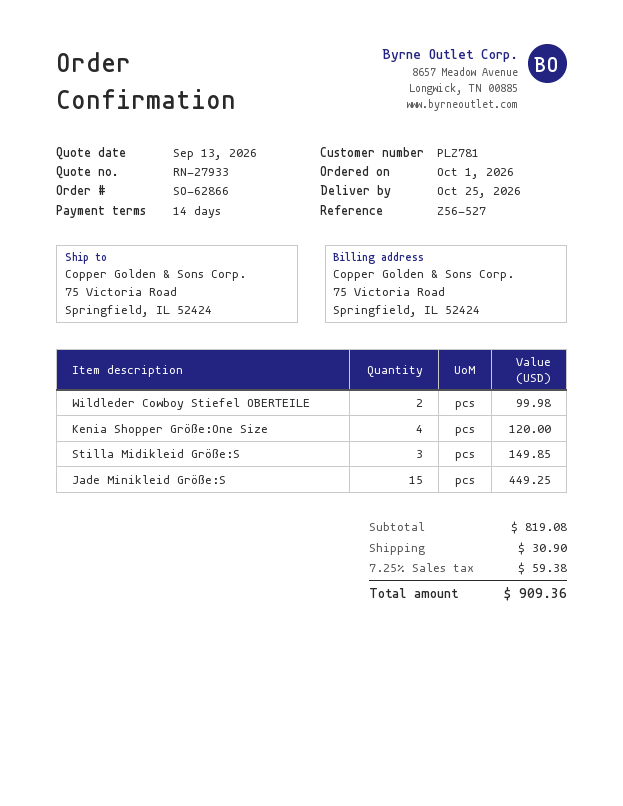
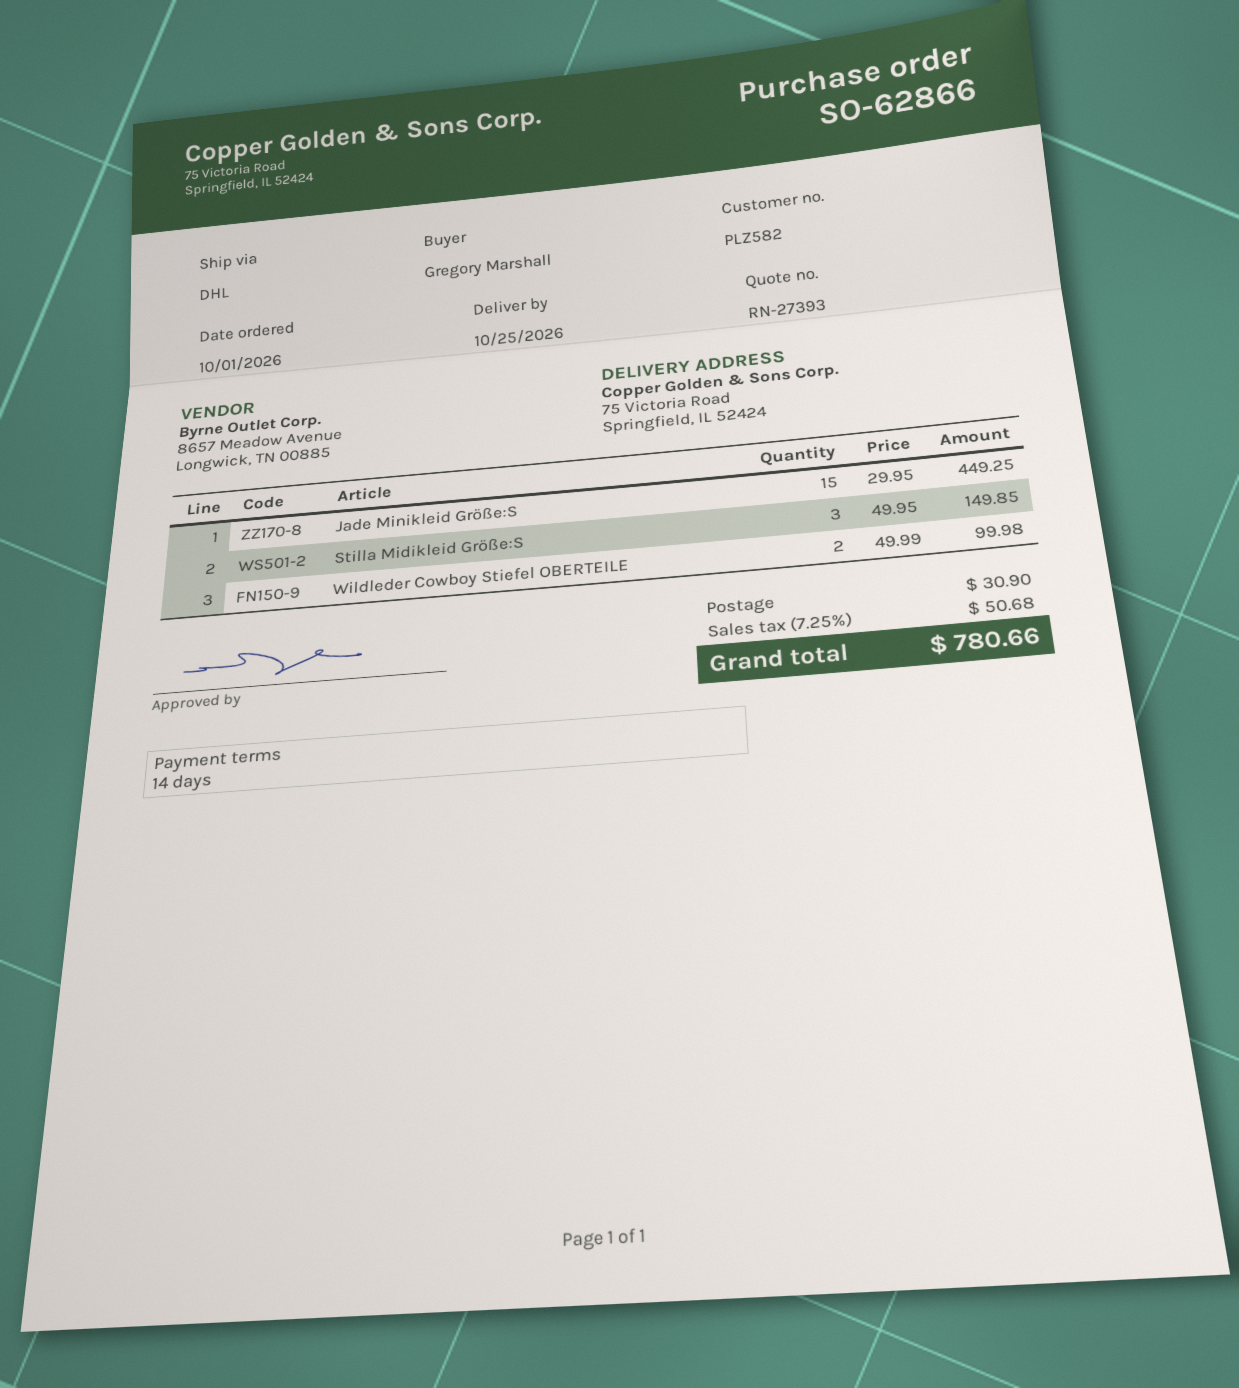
quote number: RN-27933 -> RN-27393
customer number: PLZ781 -> PLZ582
Kenia Shopper Größe:One Size: 4 for 120.00 -> none
tax: 7.25% = 59.38 -> 7.25% = 50.68
total: 909.36 -> 780.66

